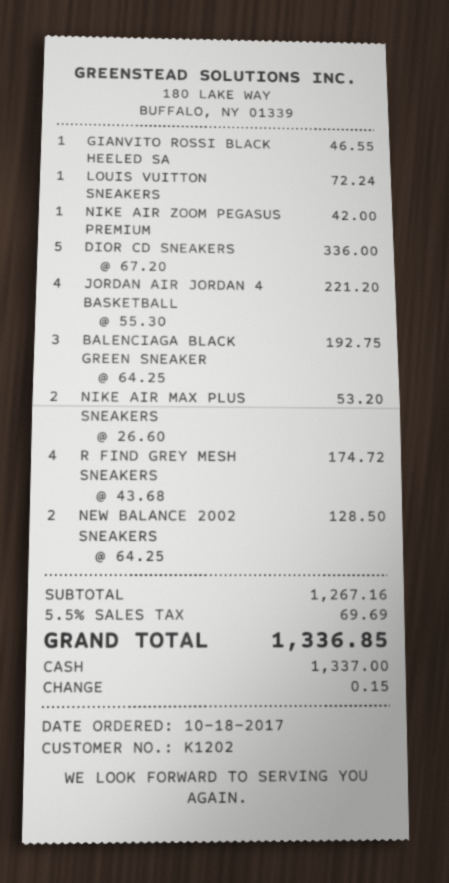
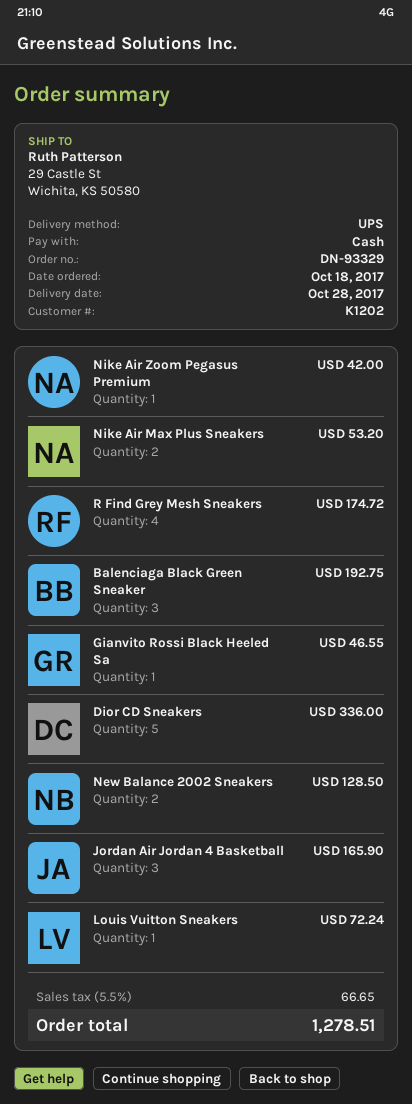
JORDAN AIR JORDAN 4 BASKETBALL: 4 for 221.20 -> 3 for 165.90
tax: 5.5% = 69.69 -> 5.5% = 66.65
total: 1336.85 -> 1278.51

